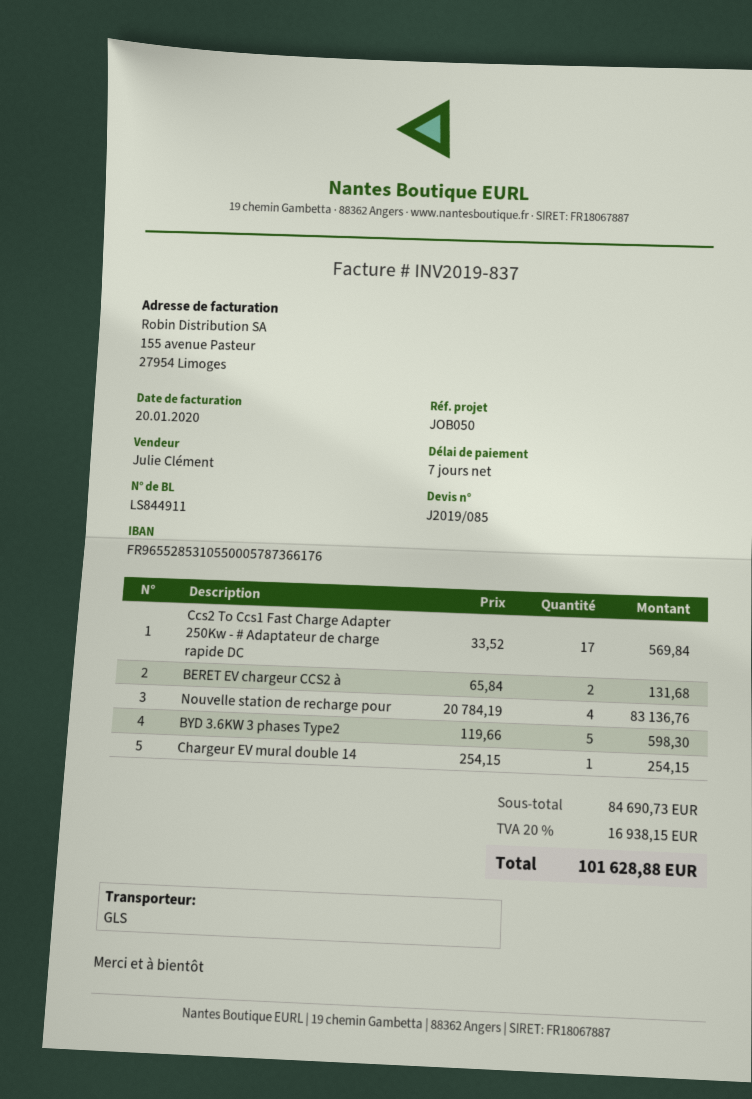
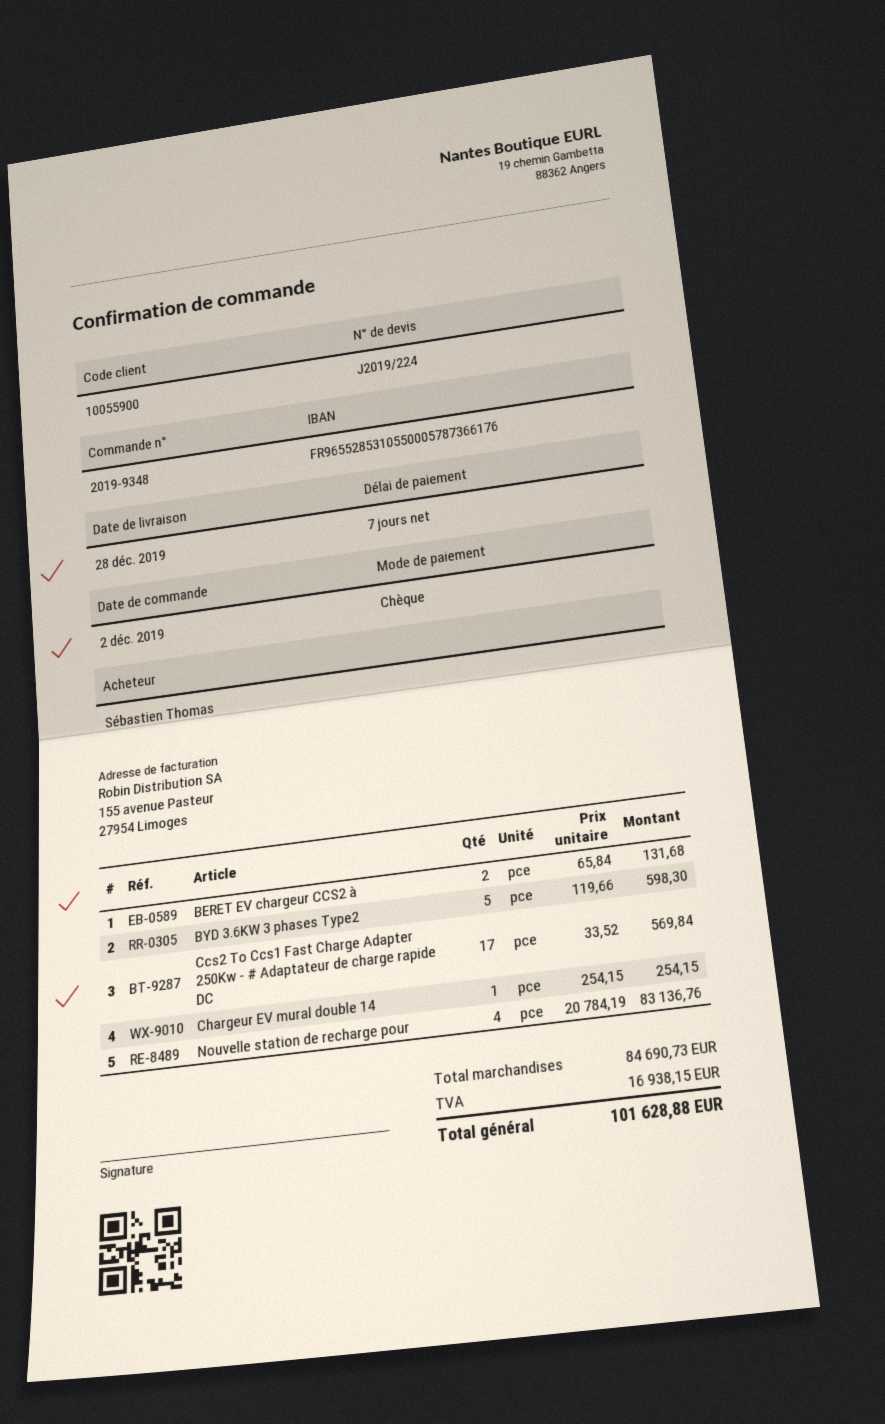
quote number: J2019/085 -> J2019/224

